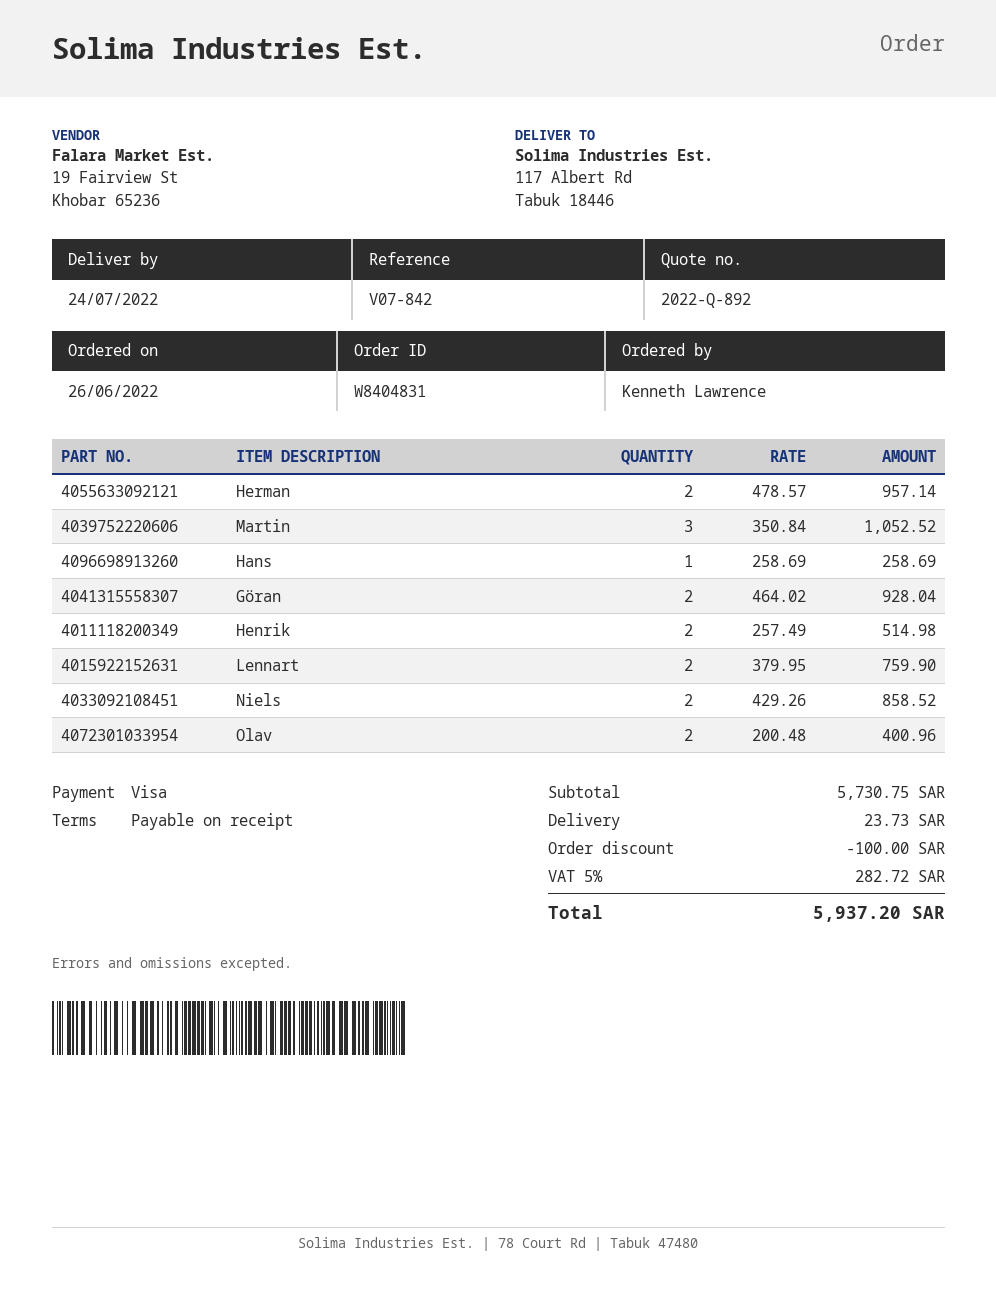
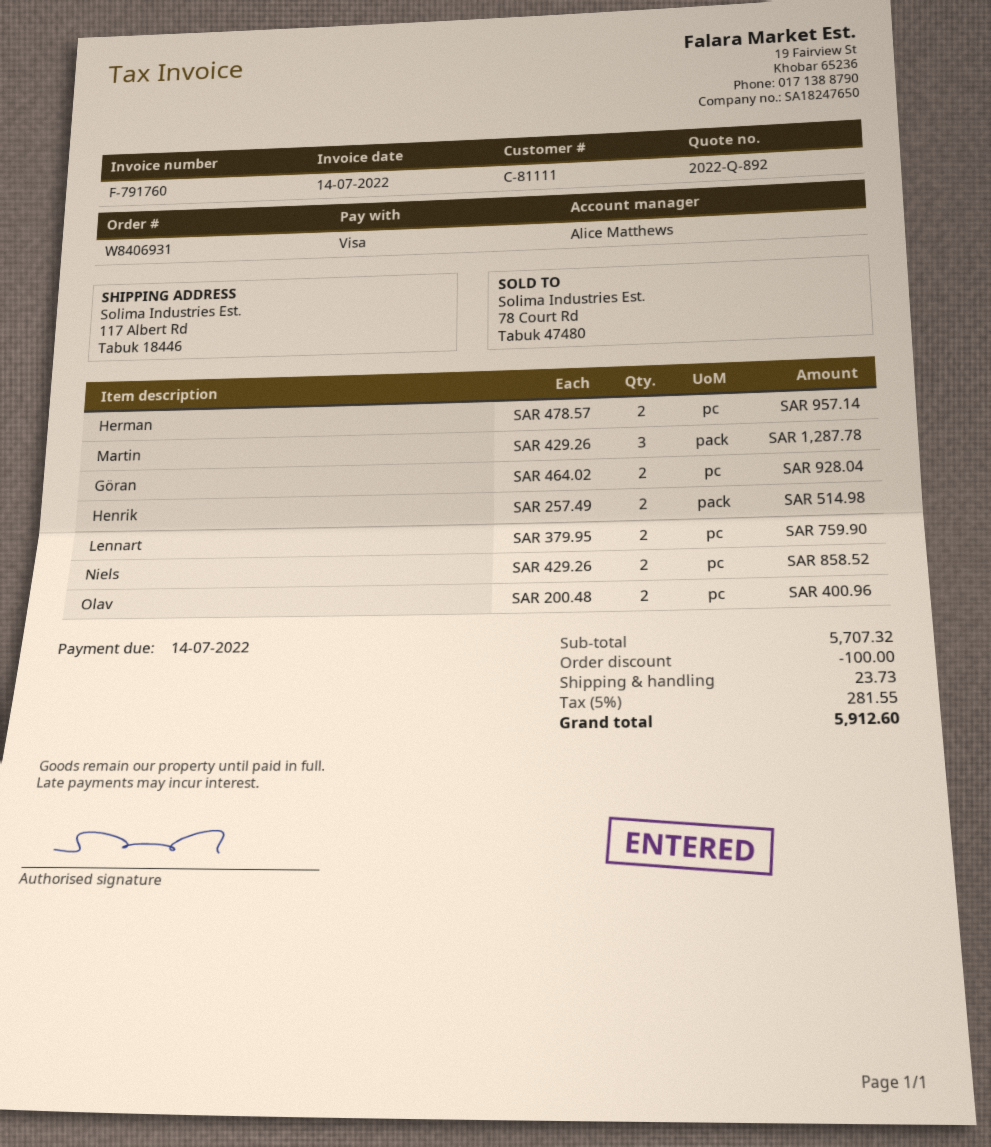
order number: W8404831 -> W8406931
Martin: 3 x 350.84 = 1052.52 -> 3 x 429.26 = 1287.78
Hans: 1 x 258.69 = 258.69 -> none
subtotal: 5730.75 -> 5707.32
tax: 5% = 282.72 -> 5% = 281.55
total: 5937.20 -> 5912.60

